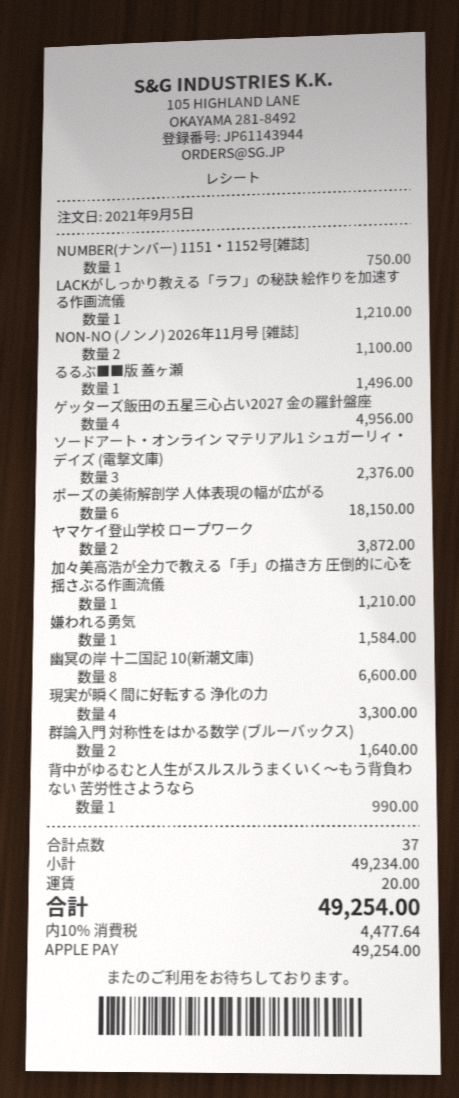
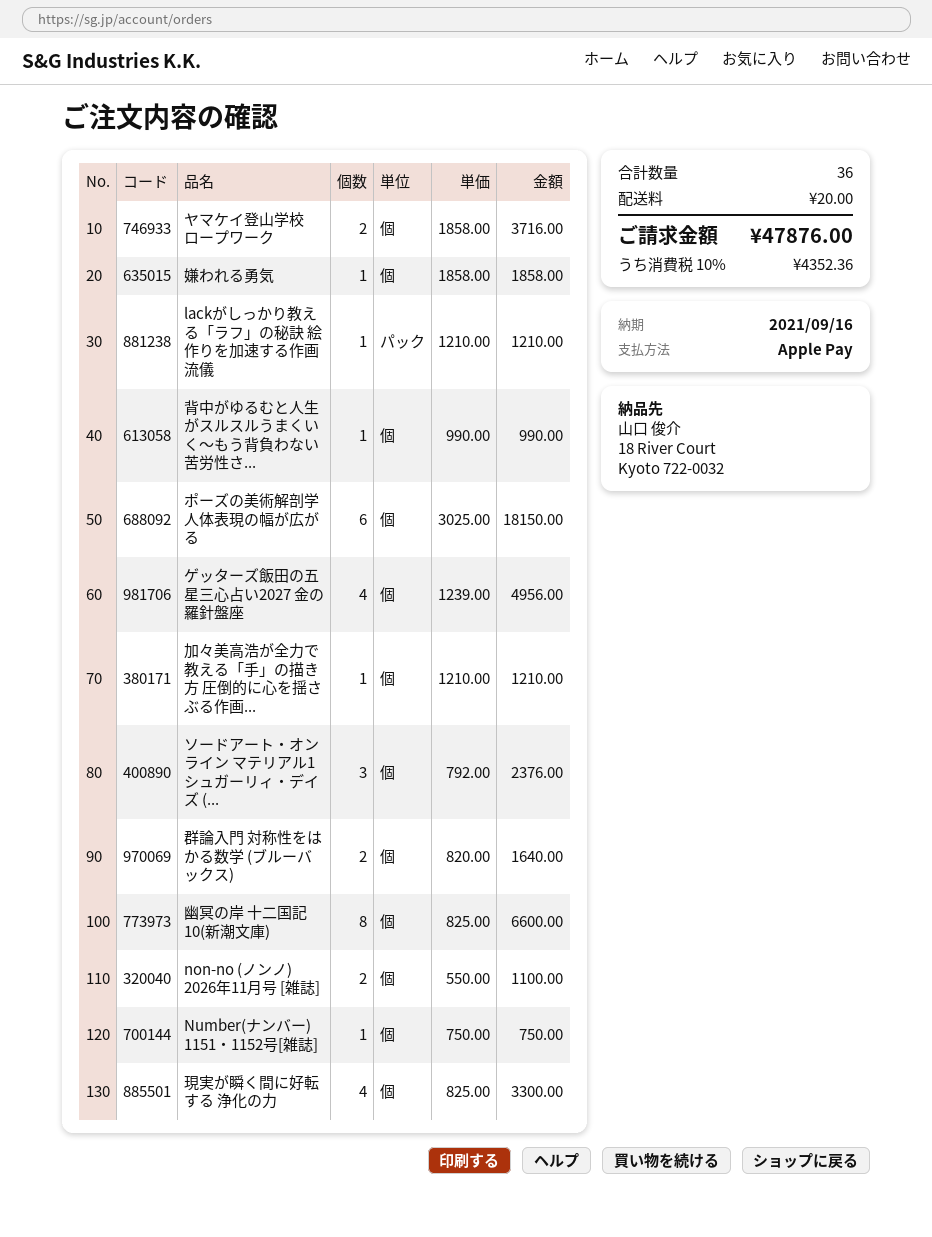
るるぶ■■版 蓋ヶ瀬: 1 for 1496.00 -> none
ヤマケイ登山学校 ロープワーク: 2 for 3872.00 -> 2 for 3716.00
嫌われる勇気: 1 for 1584.00 -> 1 for 1858.00
total quantity: 37 -> 36
tax: 10% = 4477.64 -> 10% = 4352.36
total: 49254.00 -> 47876.00

